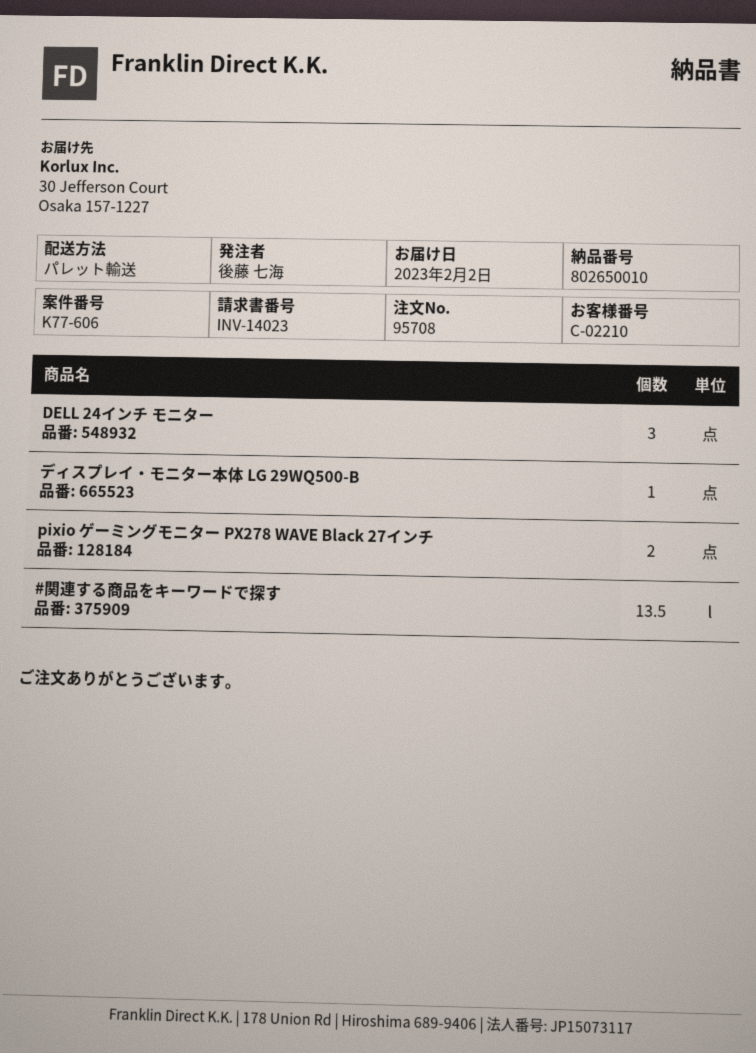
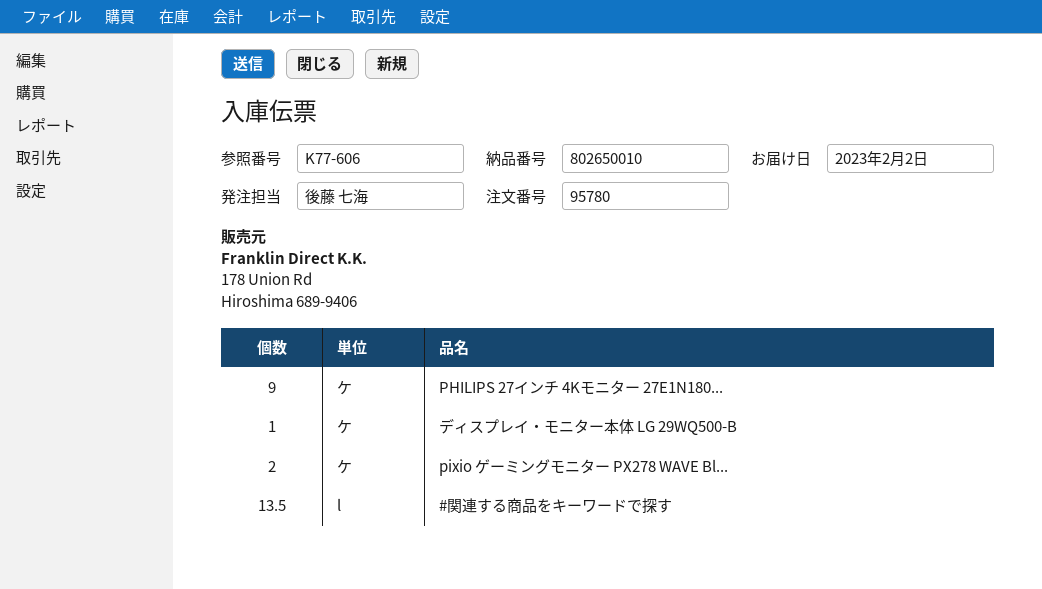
order number: 95708 -> 95780
DELL 24インチ モニター: 3 -> none
PHILIPS 27インチ 4Kモニター 27E1N180...: none -> 9

